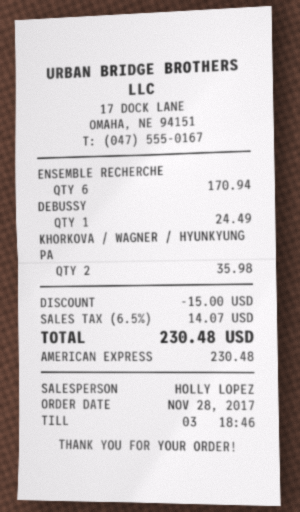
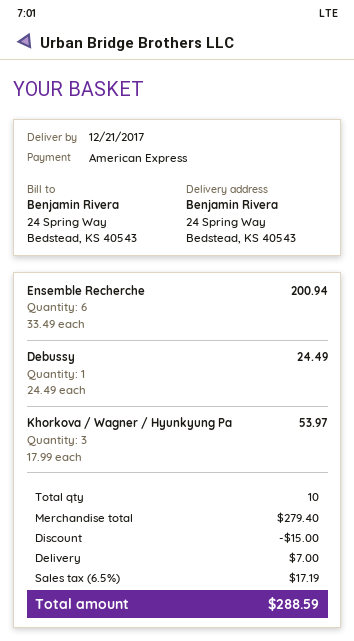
ENSEMBLE RECHERCHE: 6 for 170.94 -> 6 for 200.94
KHORKOVA / WAGNER / HYUNKYUNG PA: 2 for 35.98 -> 3 for 53.97
shipping: none -> 7.00
tax: 6.5% = 14.07 -> 6.5% = 17.19
total: 230.48 -> 288.59

